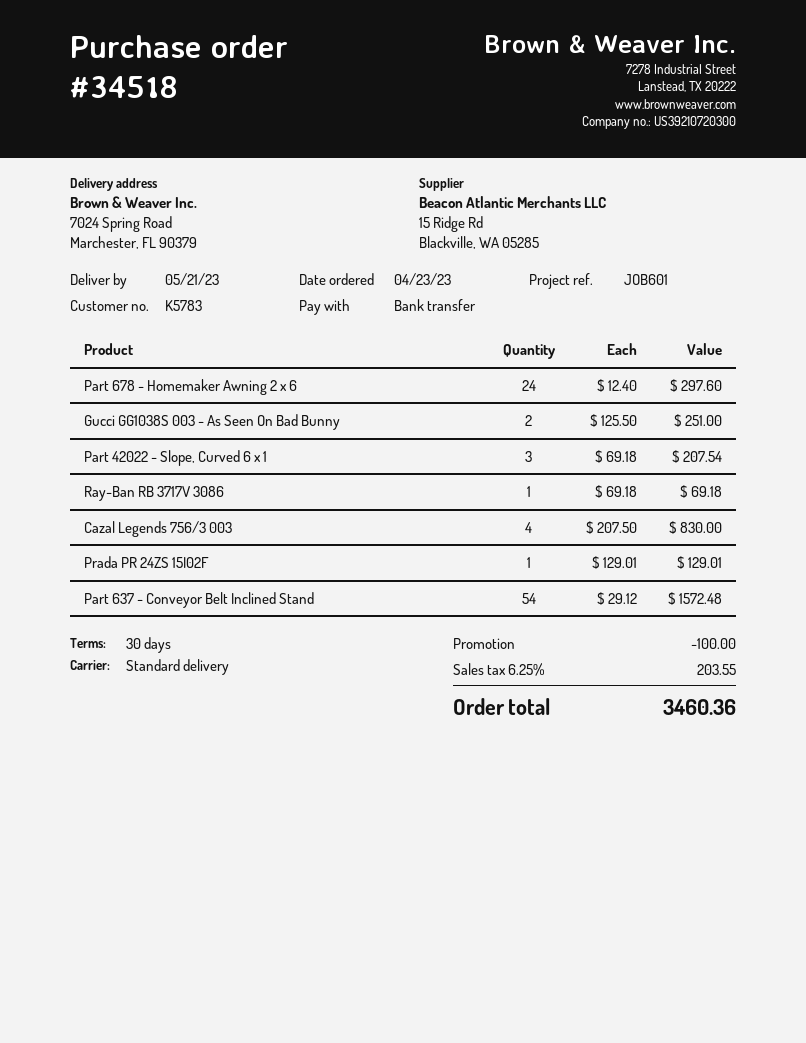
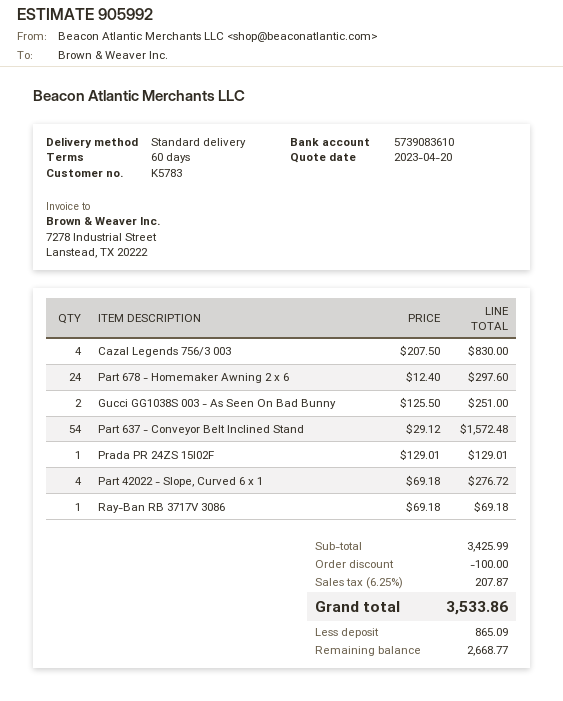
payment terms: 30 days -> 60 days
Part 42022 - Slope, Curved 6 x 1: 3 x 69.18 = 207.54 -> 4 x 69.18 = 276.72
tax: 6.25% = 203.55 -> 6.25% = 207.87
total: 3460.36 -> 3533.86

